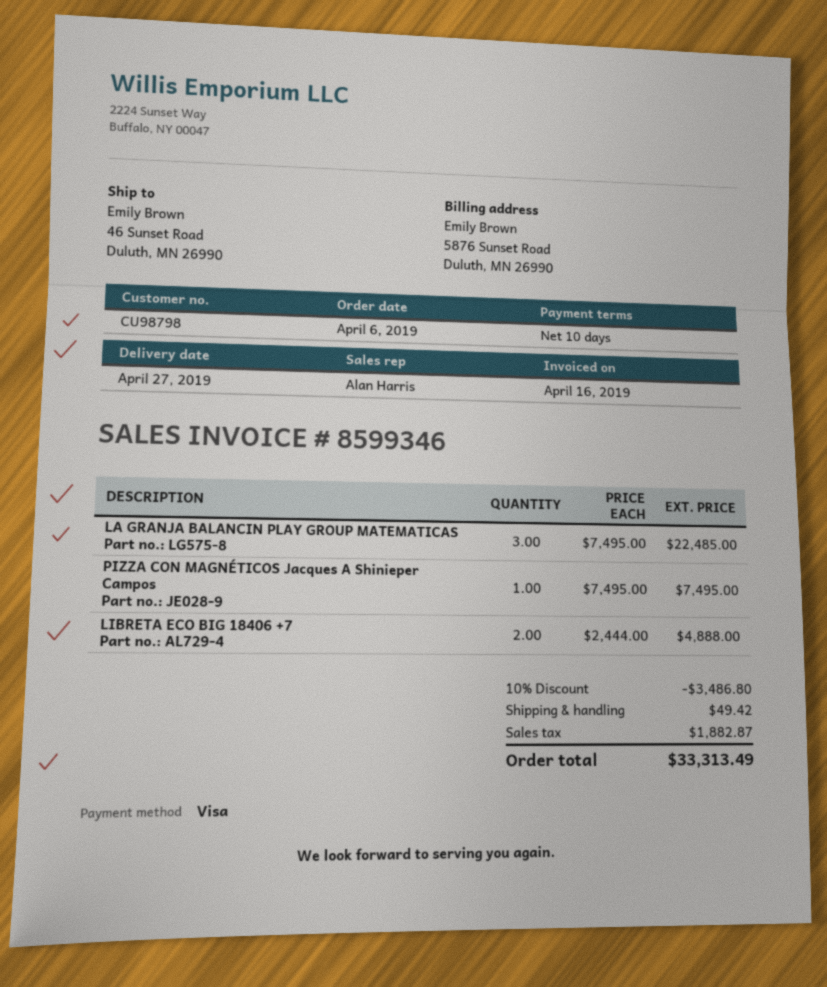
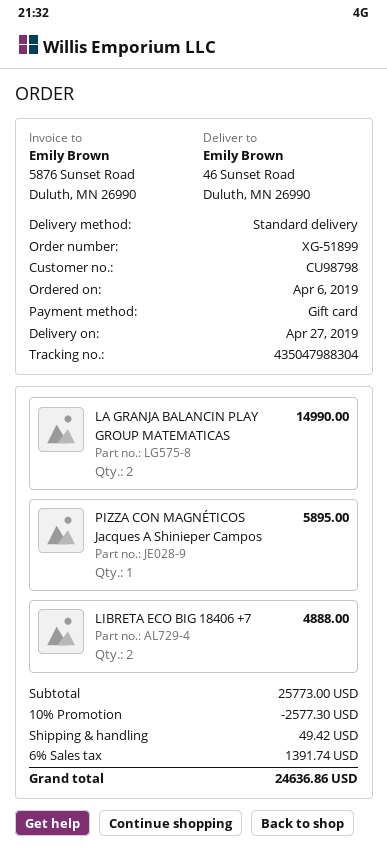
payment method: Visa -> gift card
LA GRANJA BALANCIN PLAY GROUP MATEMATICAS: 3 for 22485.00 -> 2 for 14990.00
PIZZA CON MAGNÉTICOS Jacques A Shinieper Campos: 1 for 7495.00 -> 1 for 5895.00
discount: 10% = 3486.80 -> 10% = 2577.30
tax: 1882.87 -> 1391.74
total: 33313.49 -> 24636.86

